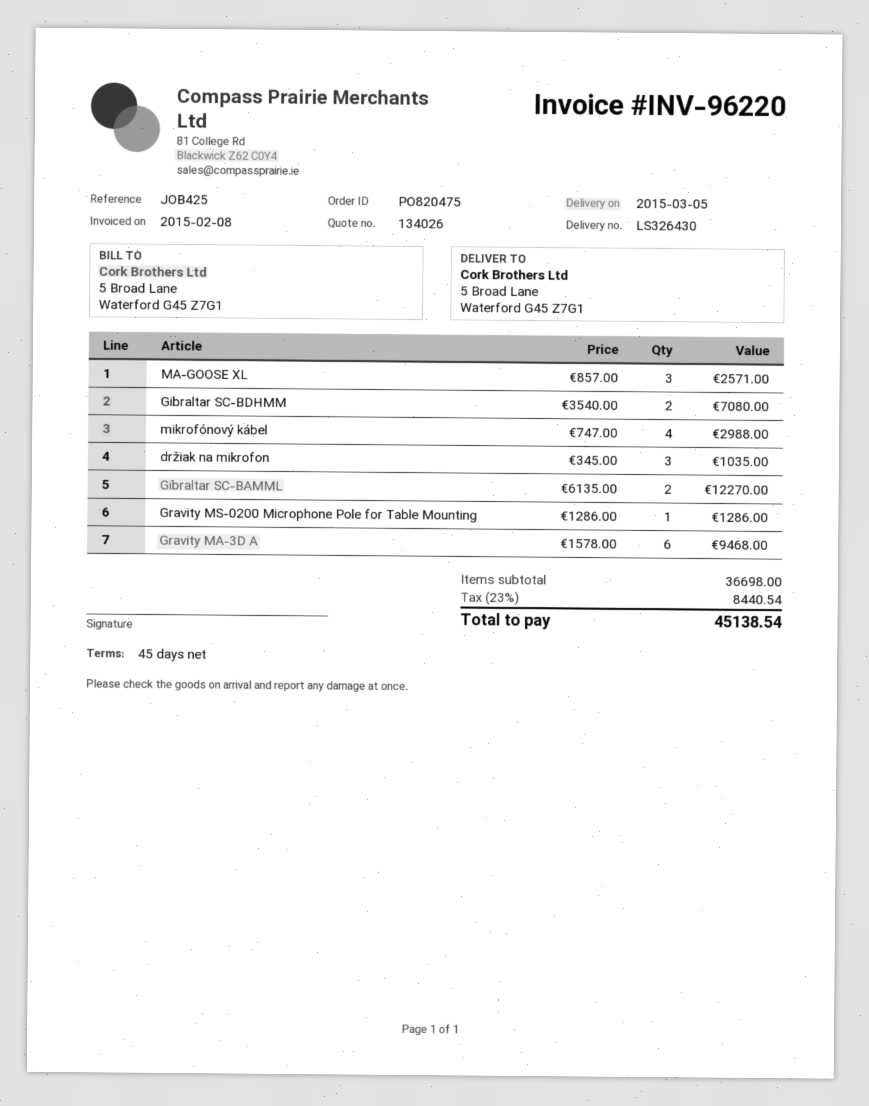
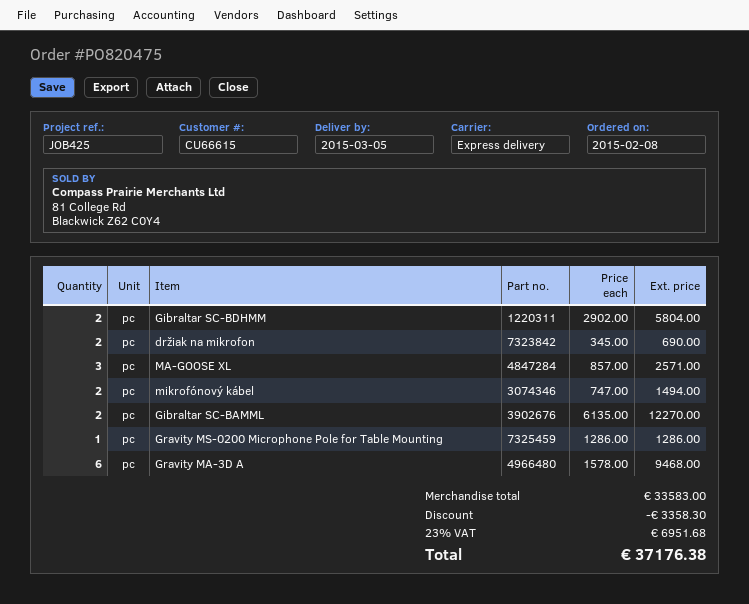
Gibraltar SC-BDHMM: 2 x 3540.00 = 7080.00 -> 2 x 2902.00 = 5804.00
mikrofónový kábel: 4 x 747.00 = 2988.00 -> 2 x 747.00 = 1494.00
držiak na mikrofon: 3 x 345.00 = 1035.00 -> 2 x 345.00 = 690.00
subtotal: 36698.00 -> 33583.00
discount: none -> 3358.30
tax: 23% = 8440.54 -> 23% = 6951.68
total: 45138.54 -> 37176.38

